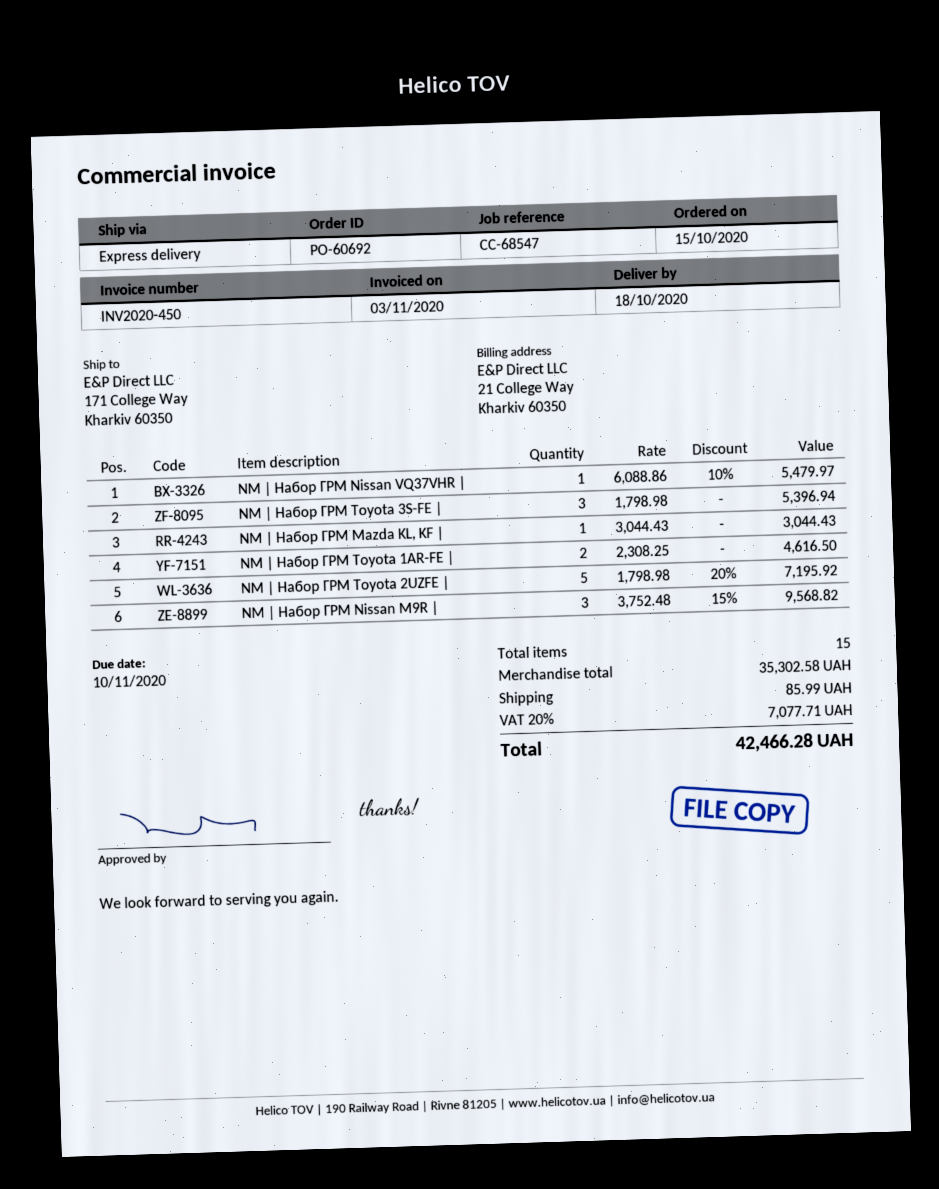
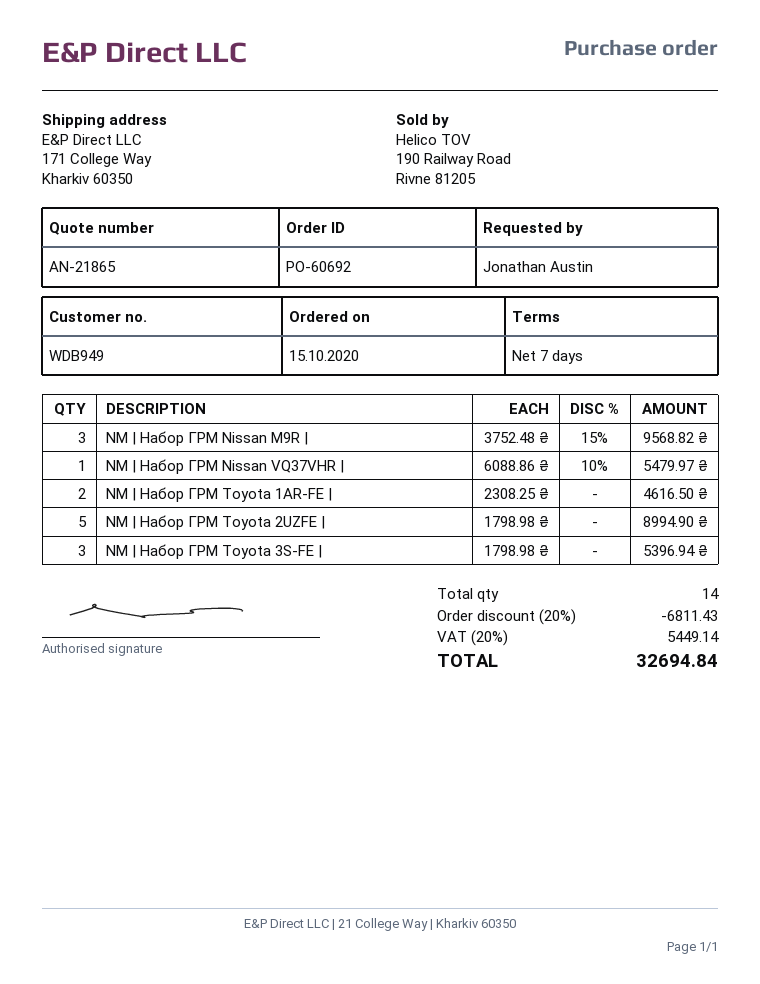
NM | Набор ГРМ Mazda KL, KF |: 1 x 3044.43 = 3044.43 -> none
NM | Набор ГРМ Toyota 2UZFE |: 5 x 1798.98 - 20% = 7195.92 -> 5 x 1798.98 = 8994.90
total quantity: 15 -> 14
discount: none -> 20% = 6811.43
shipping: 85.99 -> none
tax: 20% = 7077.71 -> 20% = 5449.14
total: 42466.28 -> 32694.84

